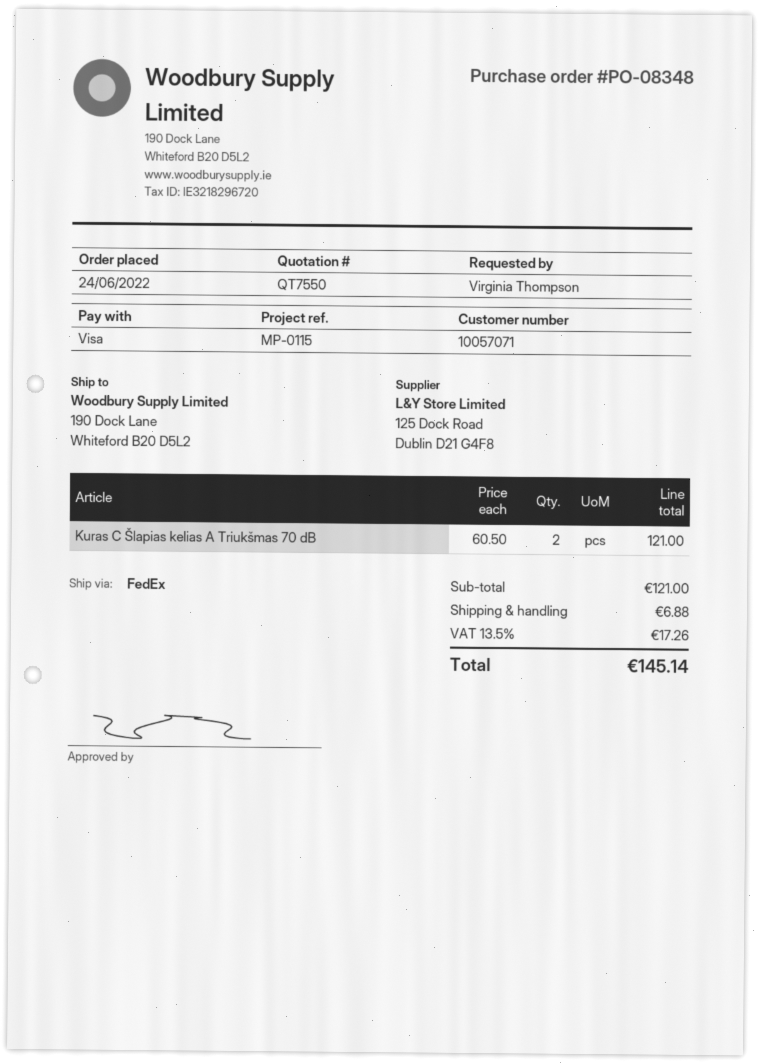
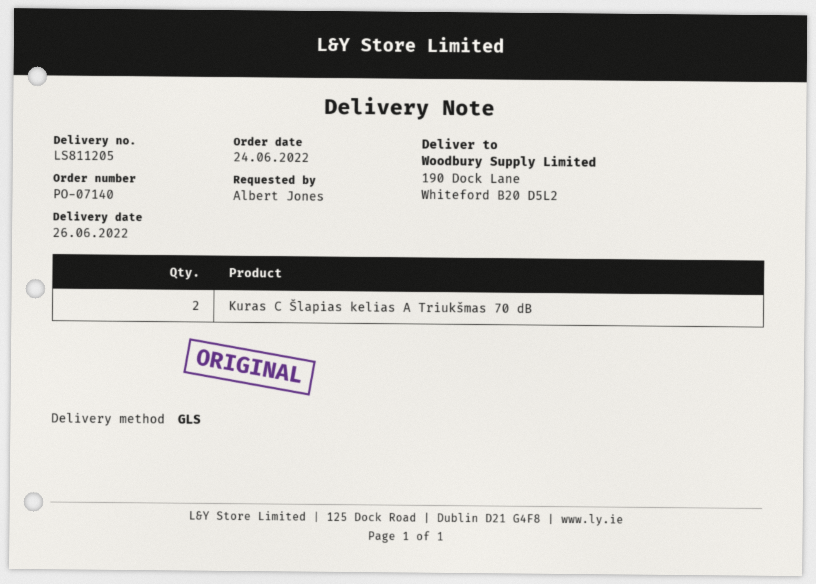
order number: PO-08348 -> PO-07140
ordered by: Virginia Thompson -> Albert Jones
shipping method: FedEx -> GLS

